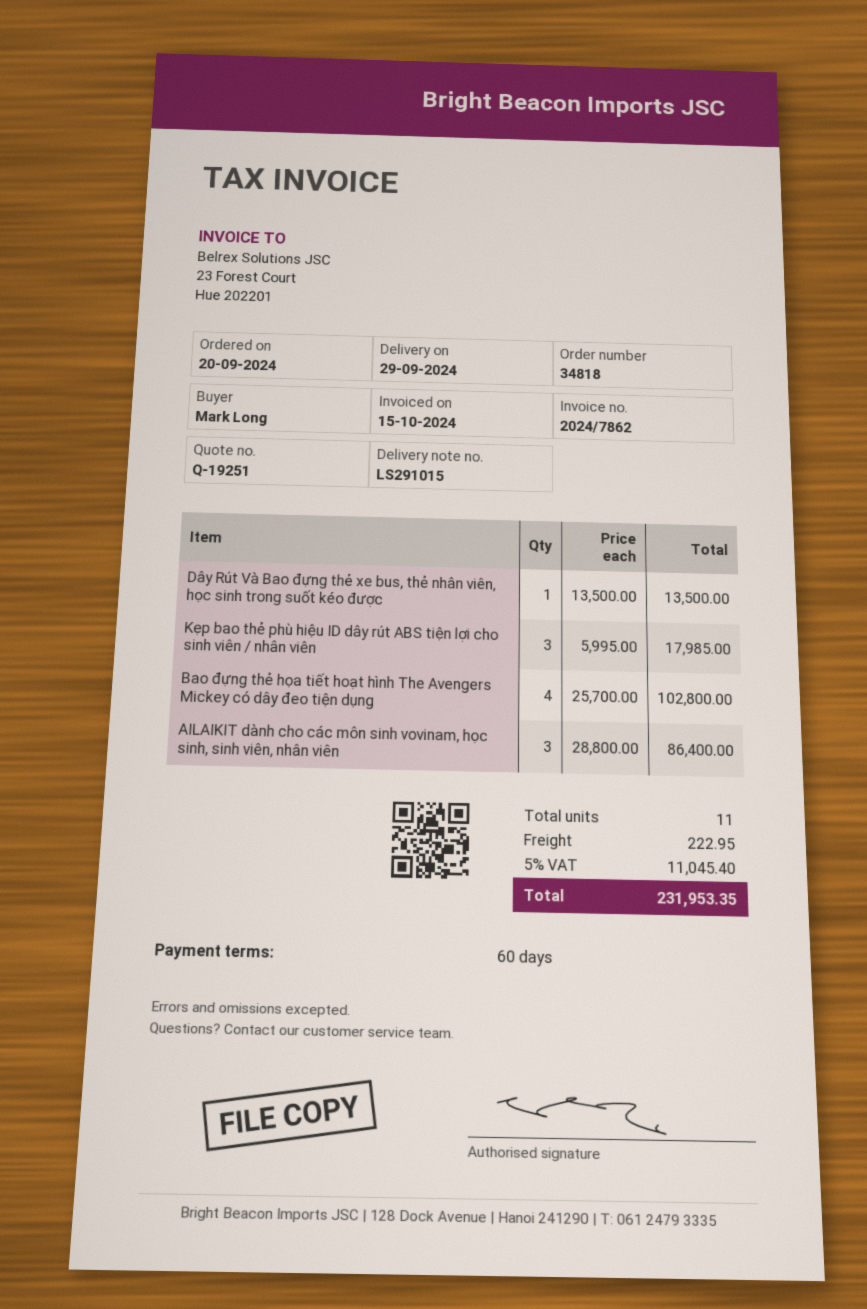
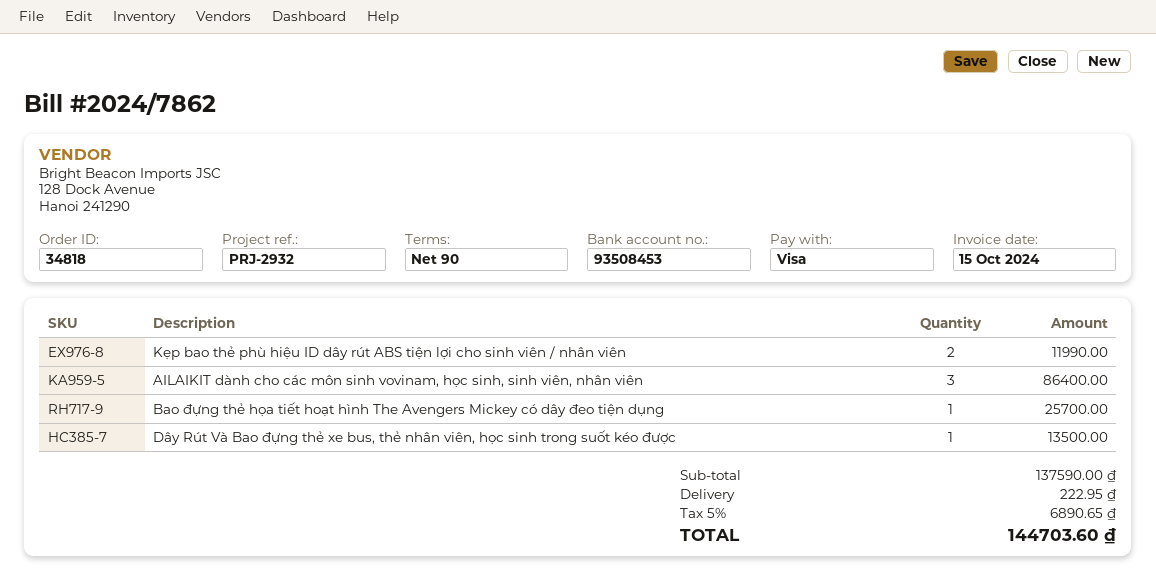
payment terms: 60 days -> 90 days
Kẹp bao thẻ phù hiệu ID dây rút ABS tiện lợi cho sinh viên / nhân viên: 3 for 17985.00 -> 2 for 11990.00
Bao đựng thẻ họa tiết hoạt hình The Avengers Mickey có dây đeo tiện dụng: 4 for 102800.00 -> 1 for 25700.00
tax: 5% = 11045.40 -> 5% = 6890.65
total: 231953.35 -> 144703.60

